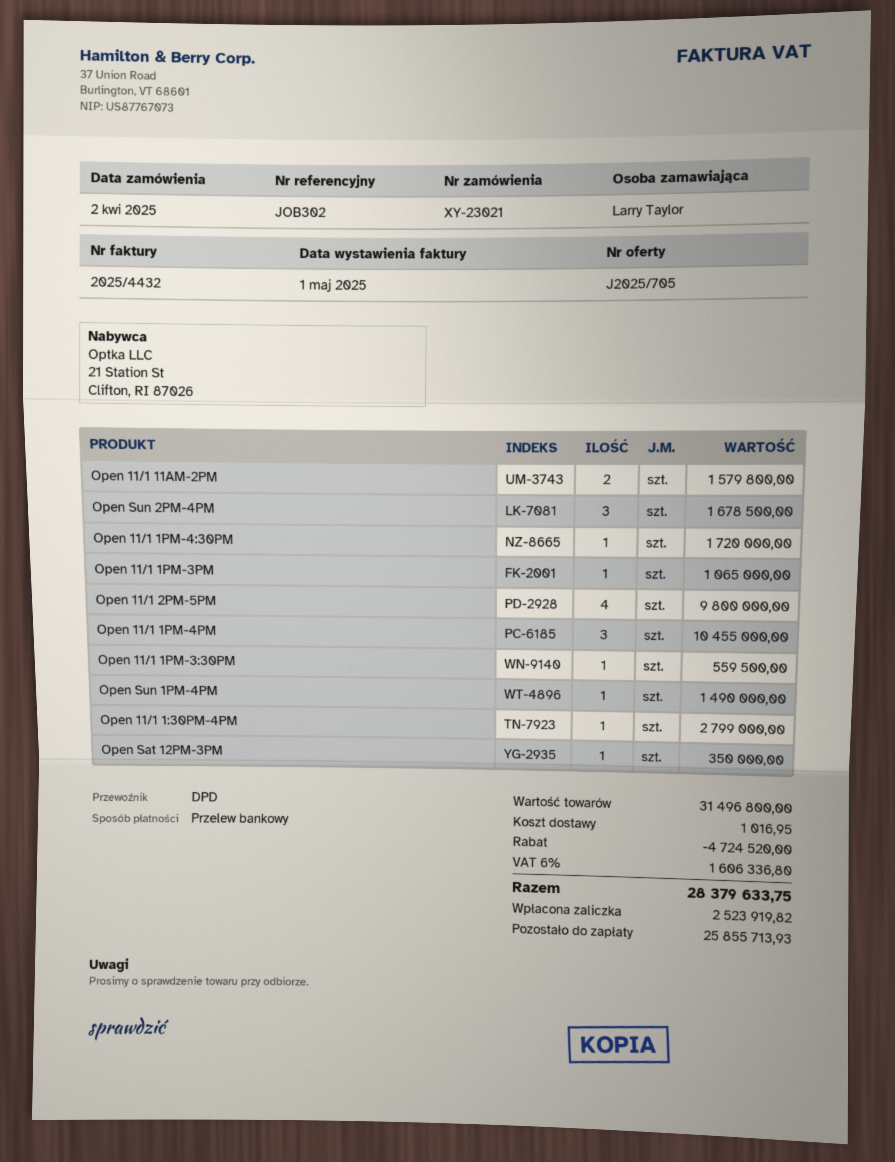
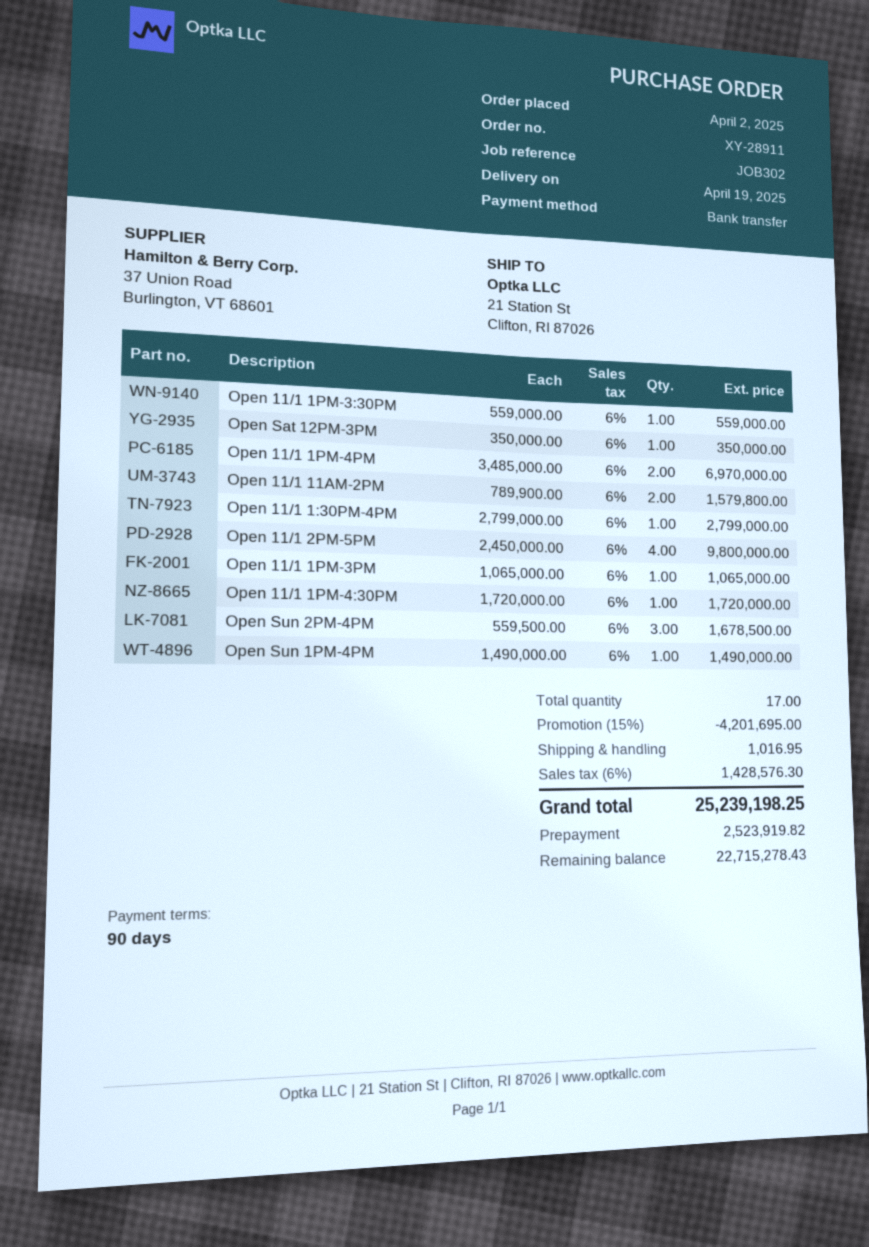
order number: XY-23021 -> XY-28911
Open 11/1 1PM-4PM: 3 for 10455000.00 -> 2 for 6970000.00
Open 11/1 1PM-3:30PM: 1 for 559500.00 -> 1 for 559000.00
discount: 4724520.00 -> 4201695.00
tax: 6% = 1606336.80 -> 6% = 1428576.30
total: 28379633.75 -> 25239198.25
balance: 25855713.93 -> 22715278.43

